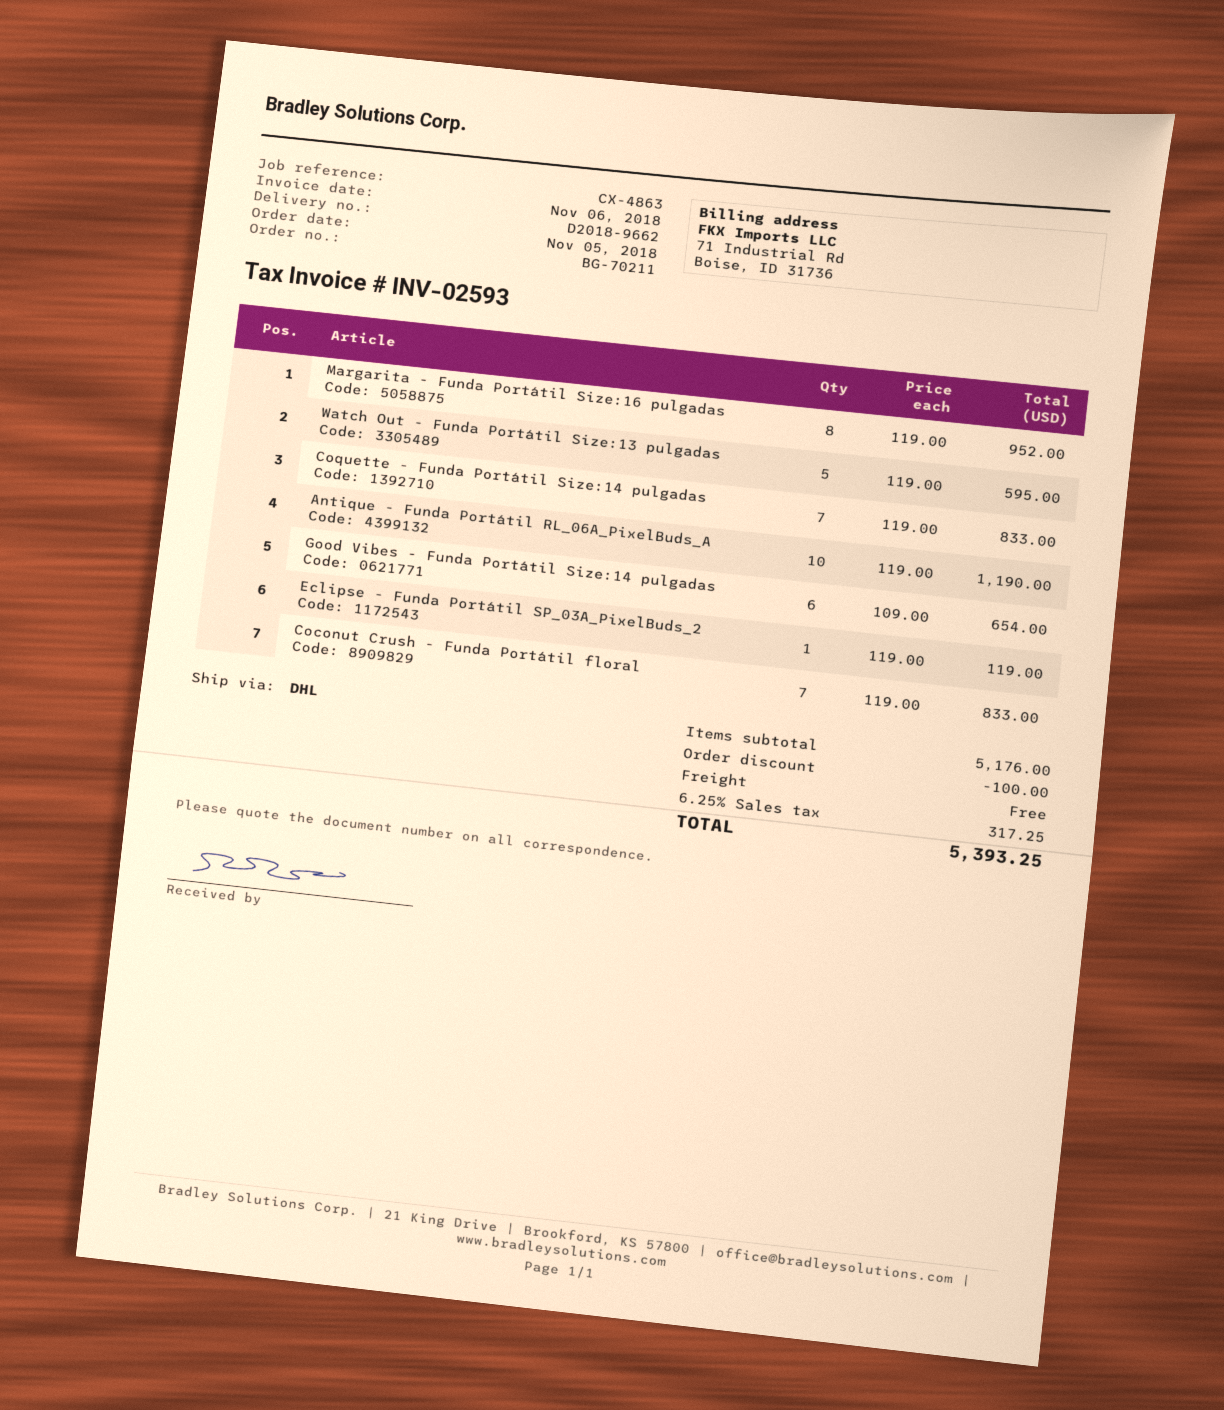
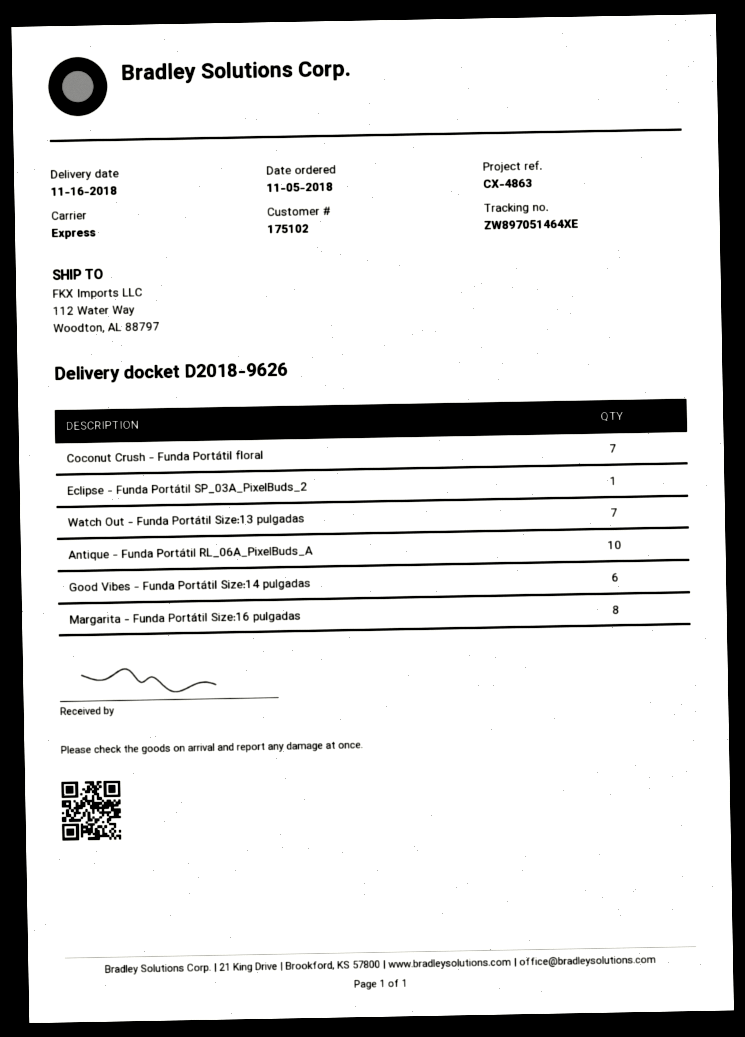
delivery note number: D2018-9662 -> D2018-9626
shipping method: DHL -> express
Watch Out - Funda Portátil Size:13 pulgadas: 5 -> 7
Coquette - Funda Portátil Size:14 pulgadas: 7 -> none

